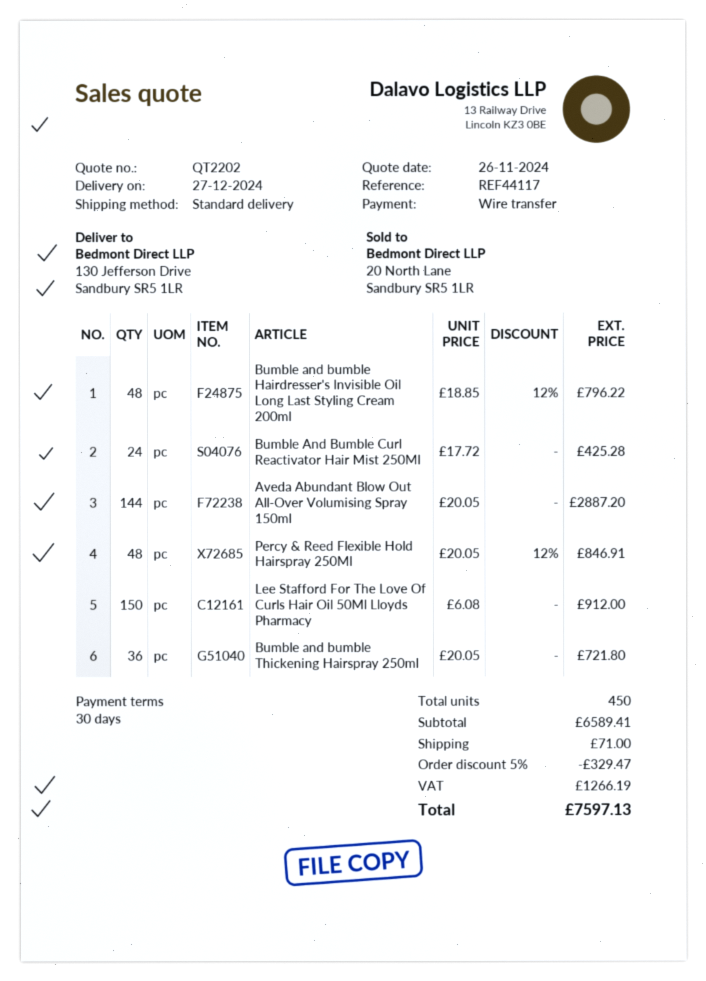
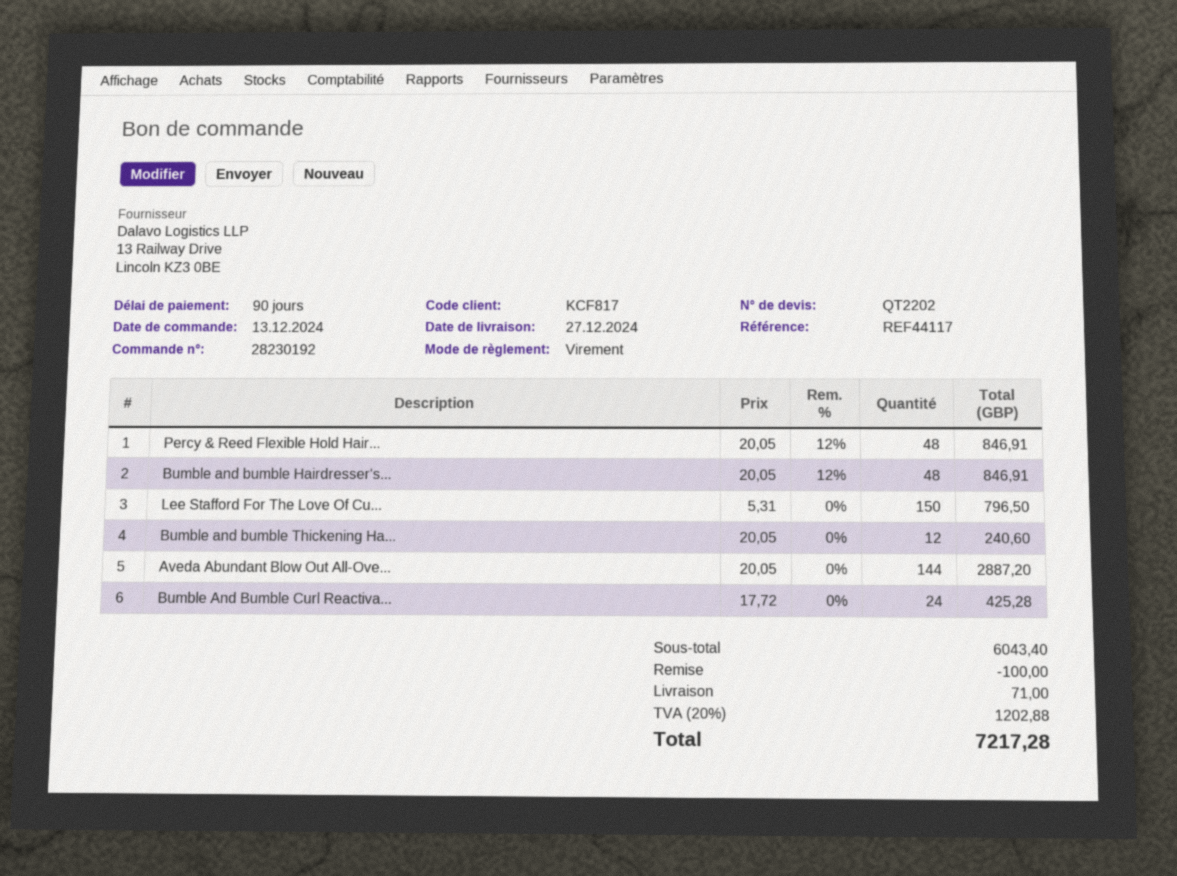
payment terms: 30 days -> 90 days
Bumble and bumble Hairdresser's Invisible Oil Long Last Styling Cream 200ml: 48 x 18.85 - 12% = 796.22 -> 48 x 20.05 - 12% = 846.91
Lee Stafford For The Love Of Curls Hair Oil 50Ml Lloyds Pharmacy: 150 x 6.08 = 912.00 -> 150 x 5.31 = 796.50
Bumble and bumble Thickening Hairspray 250ml: 36 x 20.05 = 721.80 -> 12 x 20.05 = 240.60
subtotal: 6589.41 -> 6043.40
discount: 329.47 -> 100.00
tax: 1266.19 -> 1202.88
total: 7597.13 -> 7217.28

